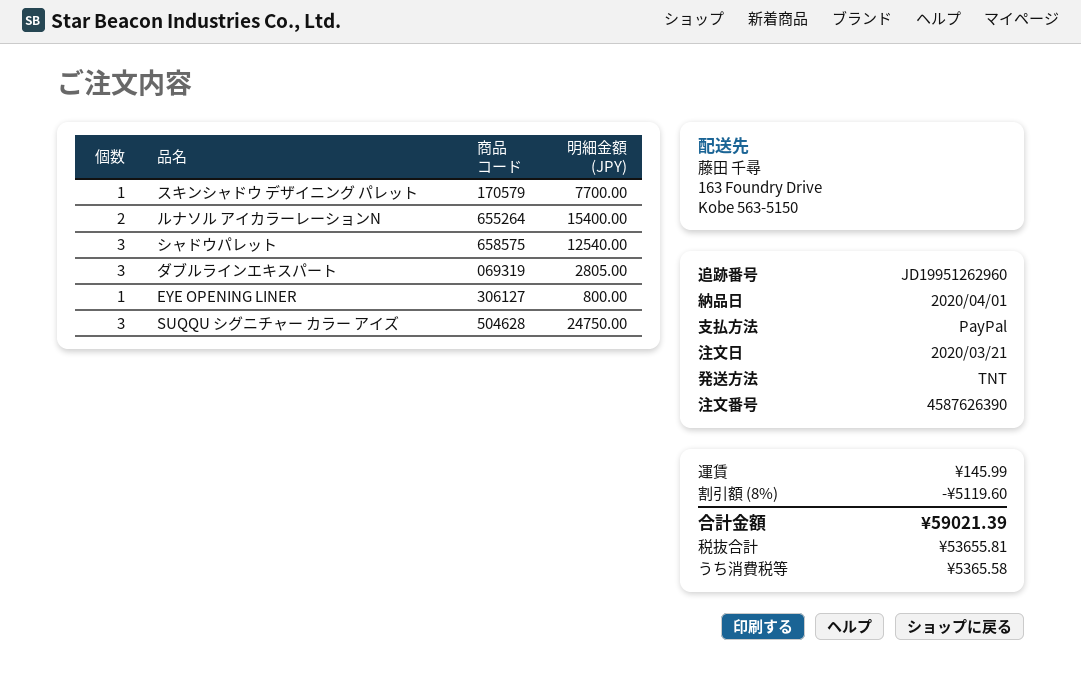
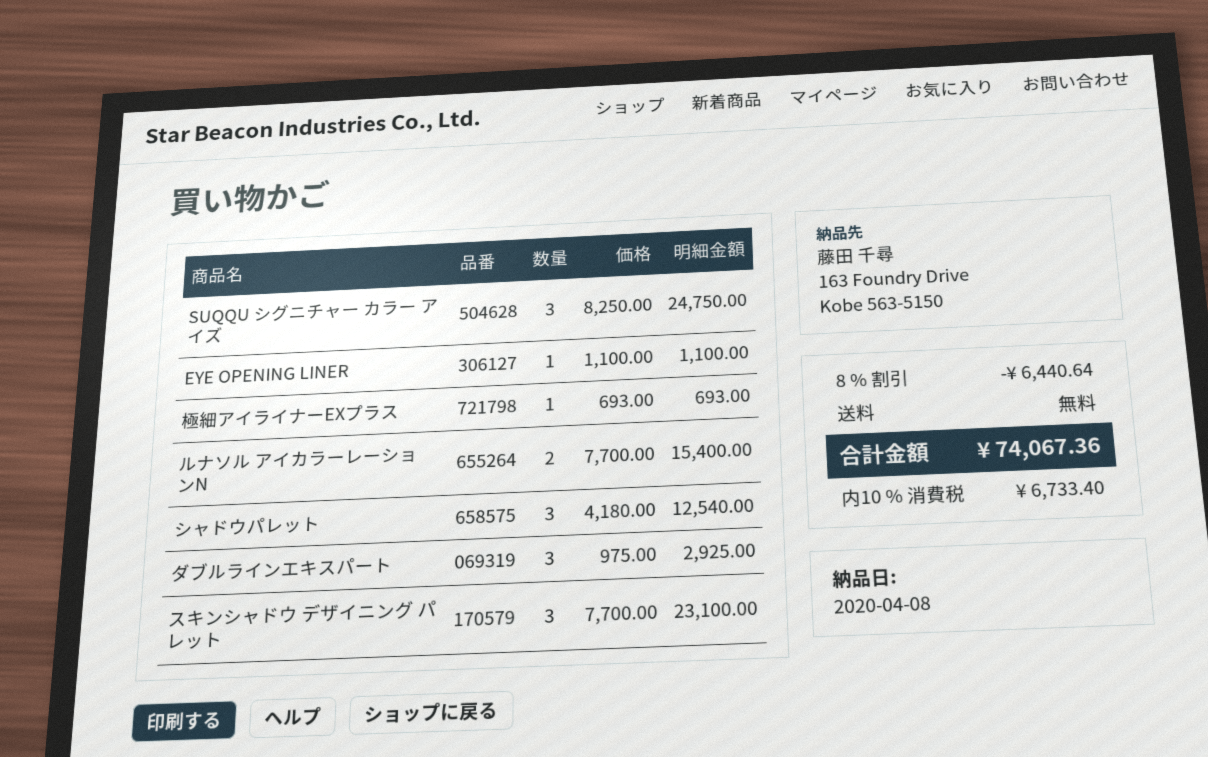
delivery date: 2020-04-01 -> 2020-04-08
スキンシャドウ デザイニング パレット: 1 for 7700.00 -> 3 for 23100.00
ダブルラインエキスパート: 3 for 2805.00 -> 3 for 2925.00
EYE OPENING LINER: 1 for 800.00 -> 1 for 1100.00
極細アイライナーEXプラス: none -> 1 for 693.00
discount: 8% = 5119.60 -> 8% = 6440.64
shipping: 145.99 -> 0.00
tax: 5365.58 -> 6733.40
total: 59021.39 -> 74067.36

